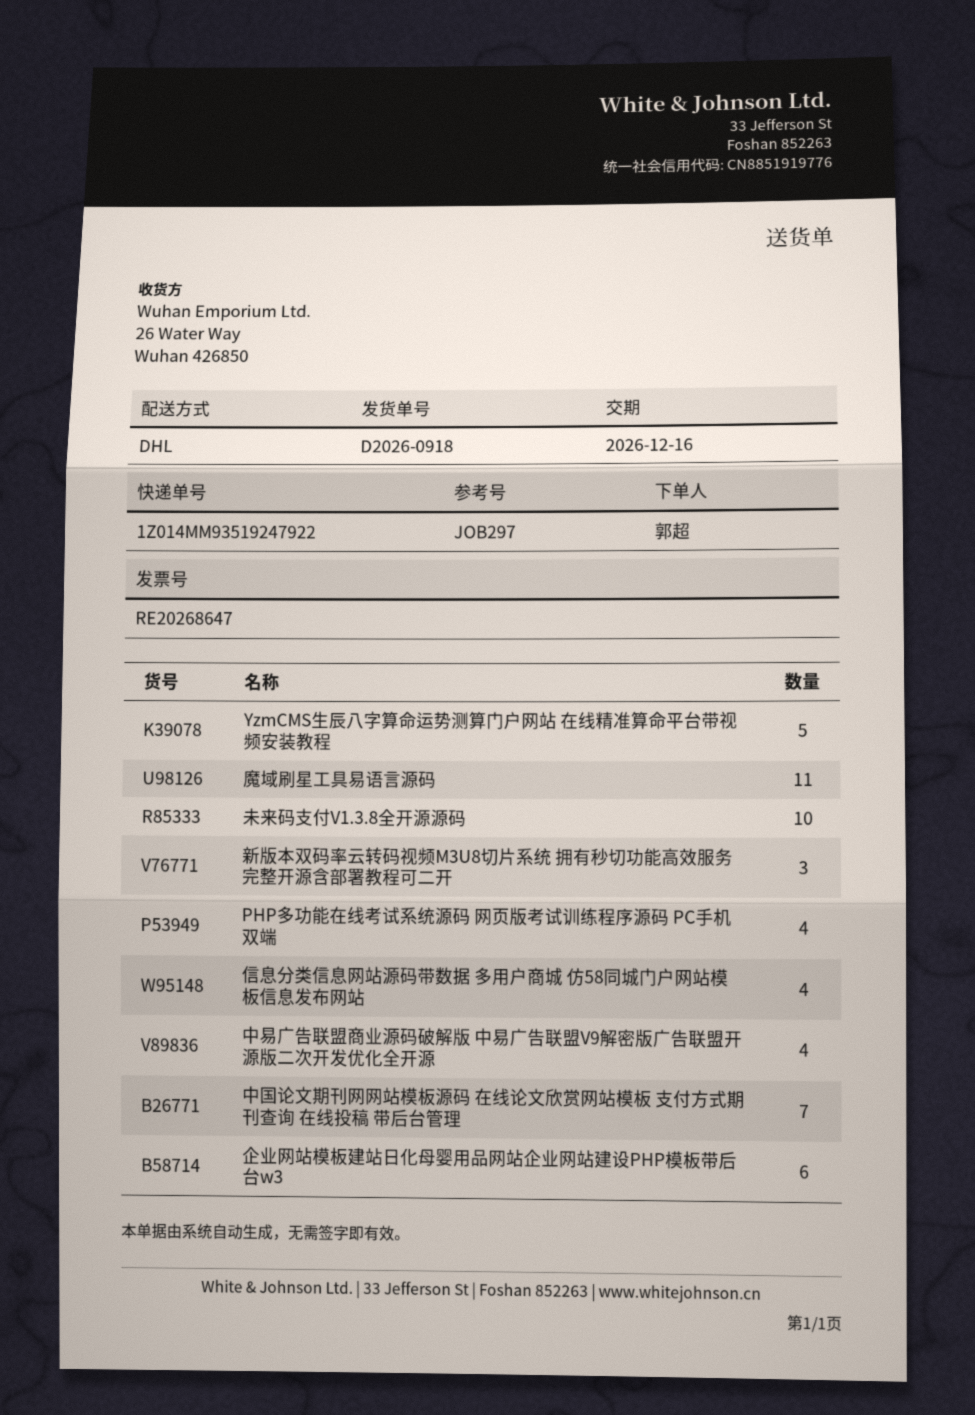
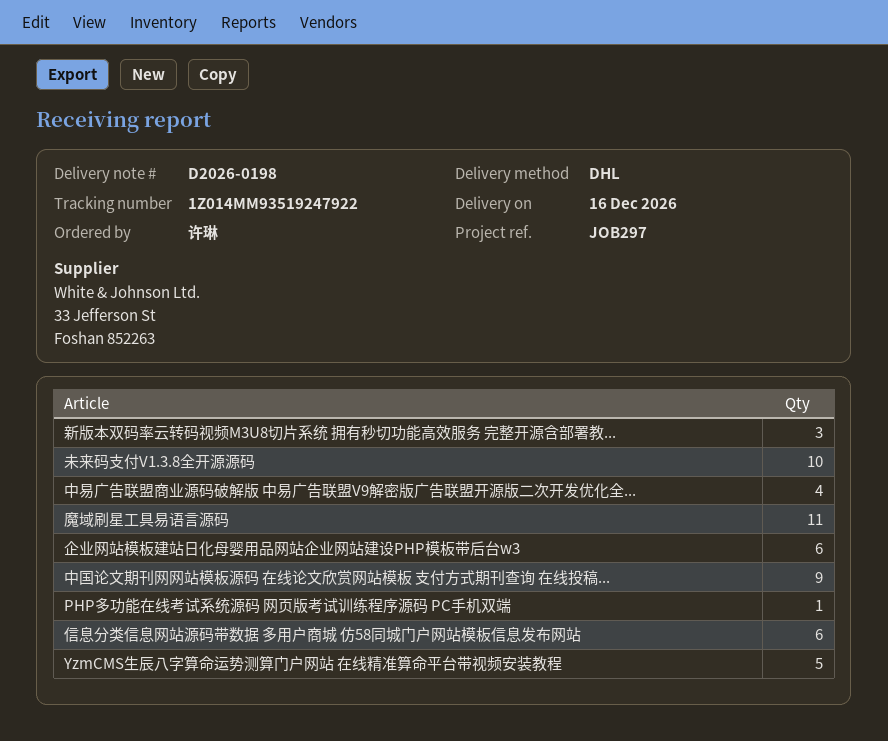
delivery note number: D2026-0918 -> D2026-0198
ordered by: 郭超 -> 许琳
PHP多功能在线考试系统源码 网页版考试训练程序源码 PC手机双端: 4 -> 1
信息分类信息网站源码带数据 多用户商城 仿58同城门户网站模板信息发布网站: 4 -> 6
中国论文期刊网网站模板源码 在线论文欣赏网站模板 支付方式期刊查询 在线投稿 带后台管理: 7 -> 9

